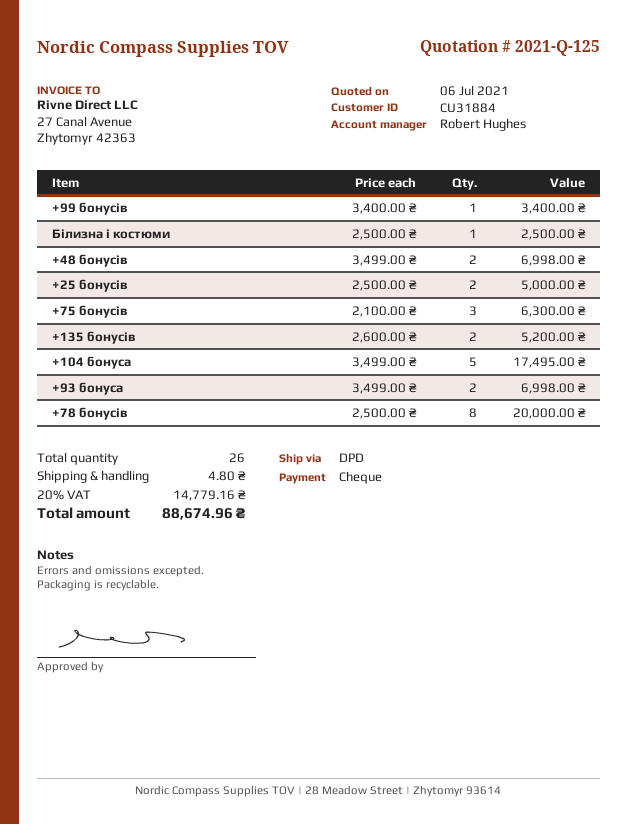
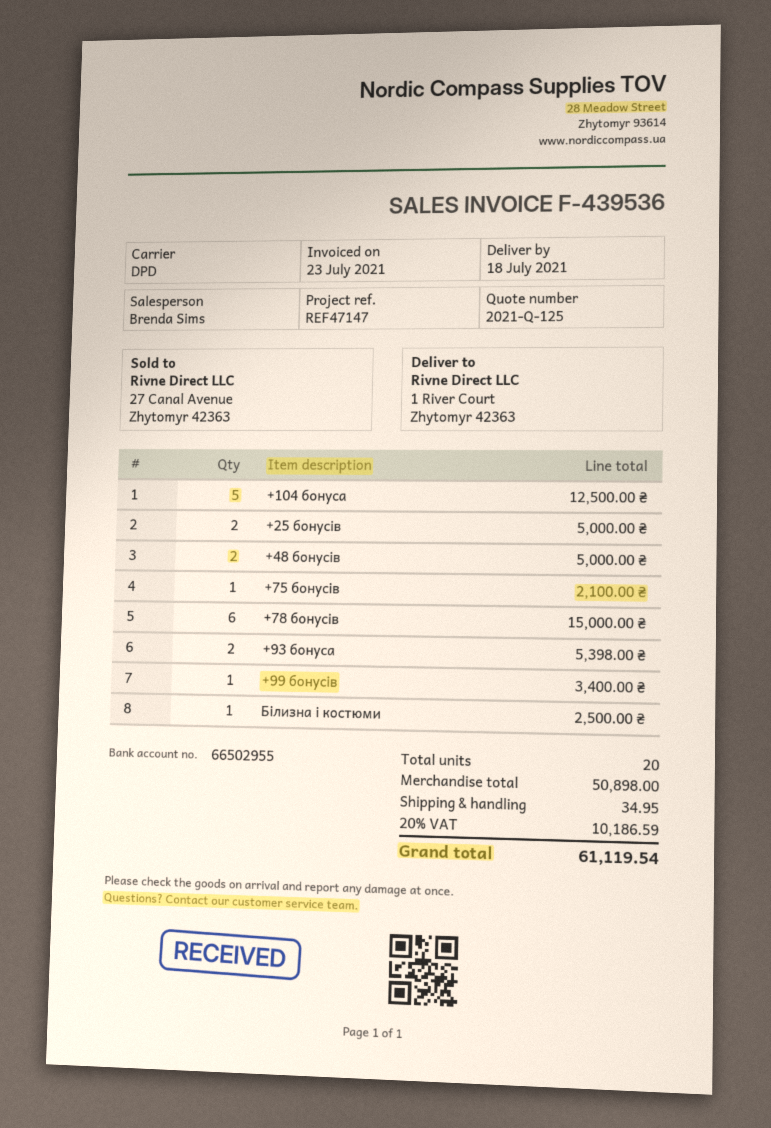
sales rep: Robert Hughes -> Brenda Sims
+48 бонусів: 2 for 6998.00 -> 2 for 5000.00
+75 бонусів: 3 for 6300.00 -> 1 for 2100.00
+135 бонусів: 2 for 5200.00 -> none
+104 бонуса: 5 for 17495.00 -> 5 for 12500.00
+93 бонуса: 2 for 6998.00 -> 2 for 5398.00
+78 бонусів: 8 for 20000.00 -> 6 for 15000.00
total quantity: 26 -> 20
shipping: 4.80 -> 34.95
tax: 20% = 14779.16 -> 20% = 10186.59
total: 88674.96 -> 61119.54

